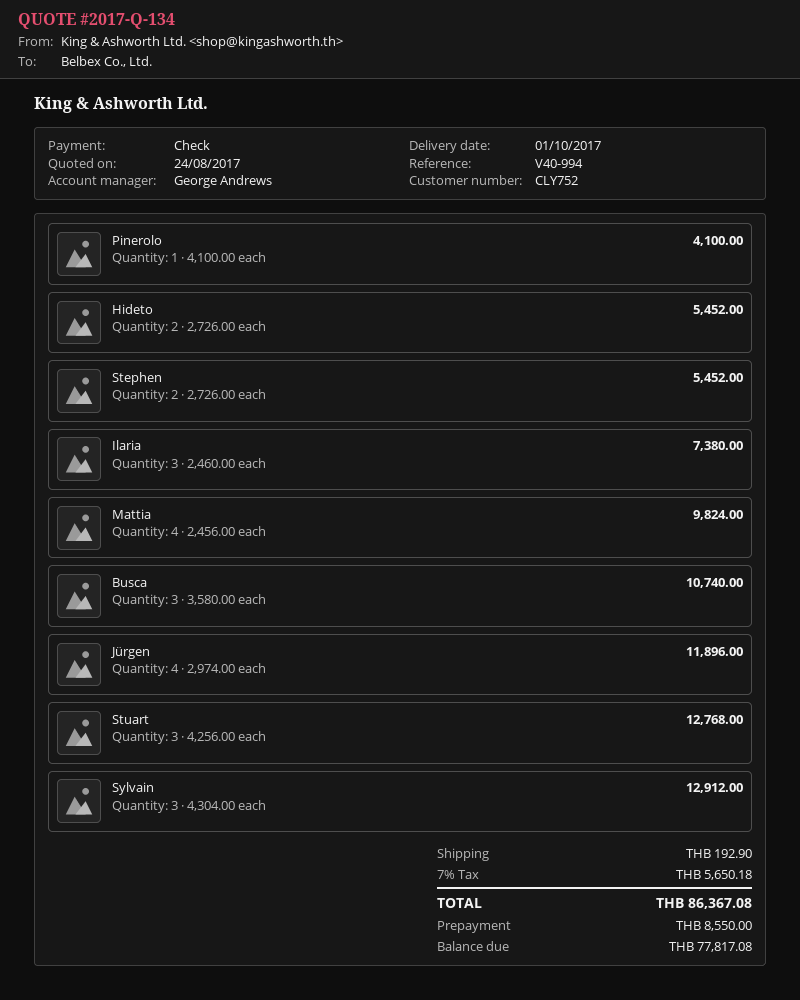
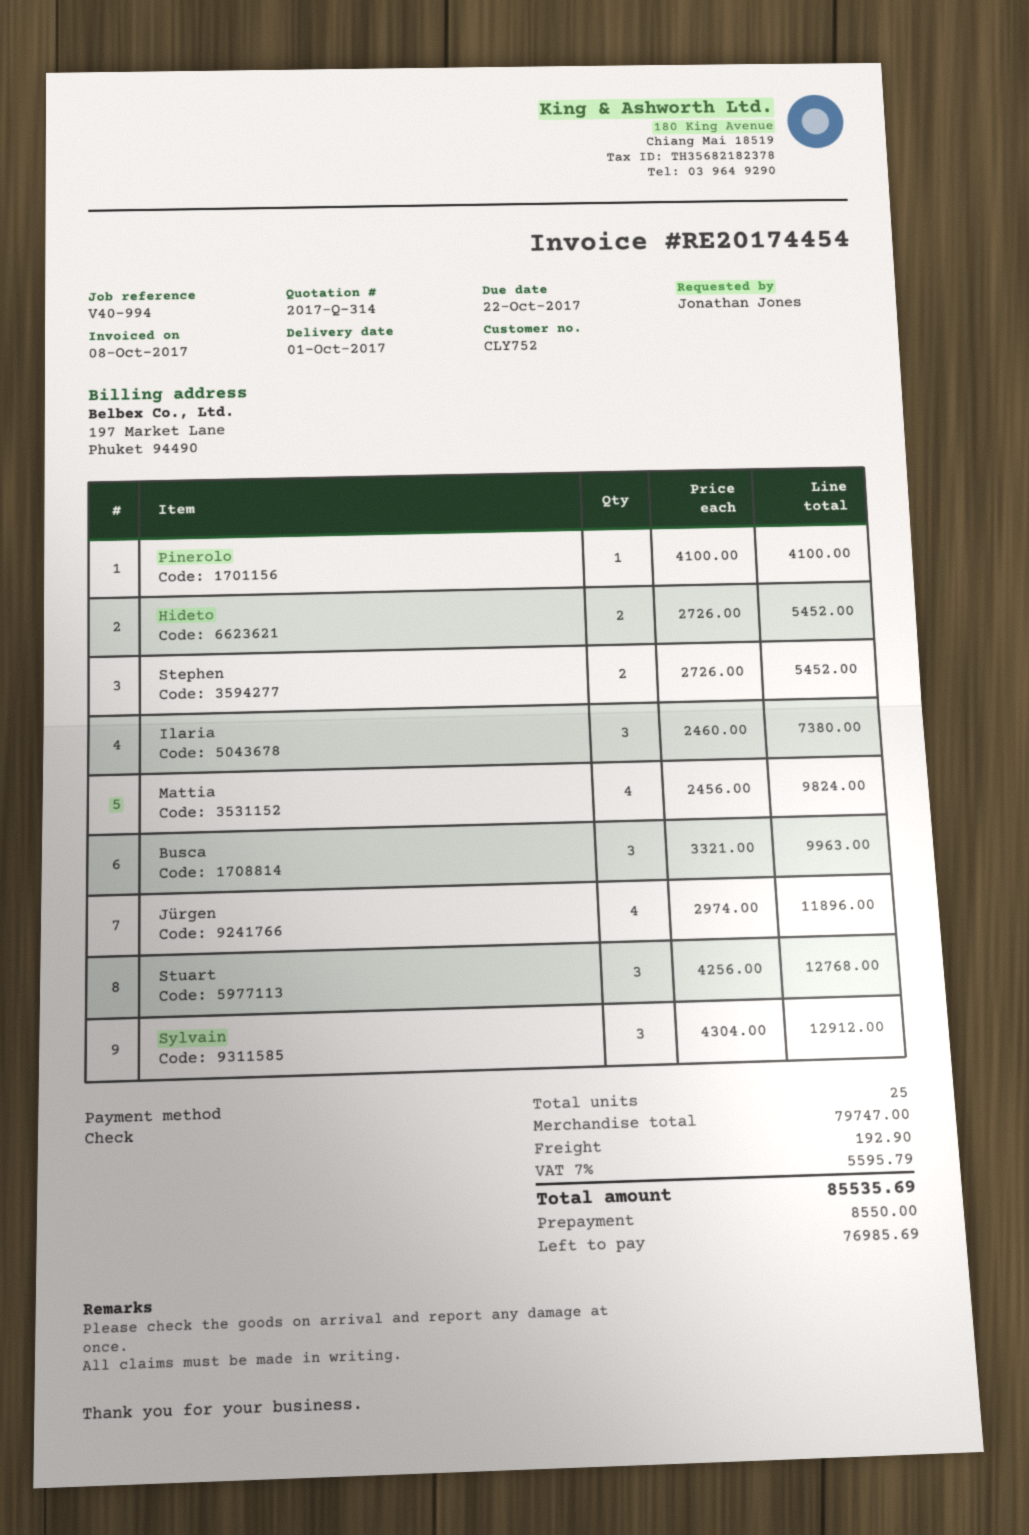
quote number: 2017-Q-134 -> 2017-Q-314
Busca: 3 x 3580.00 = 10740.00 -> 3 x 3321.00 = 9963.00
tax: 7% = 5650.18 -> 7% = 5595.79
total: 86367.08 -> 85535.69
balance: 77817.08 -> 76985.69

